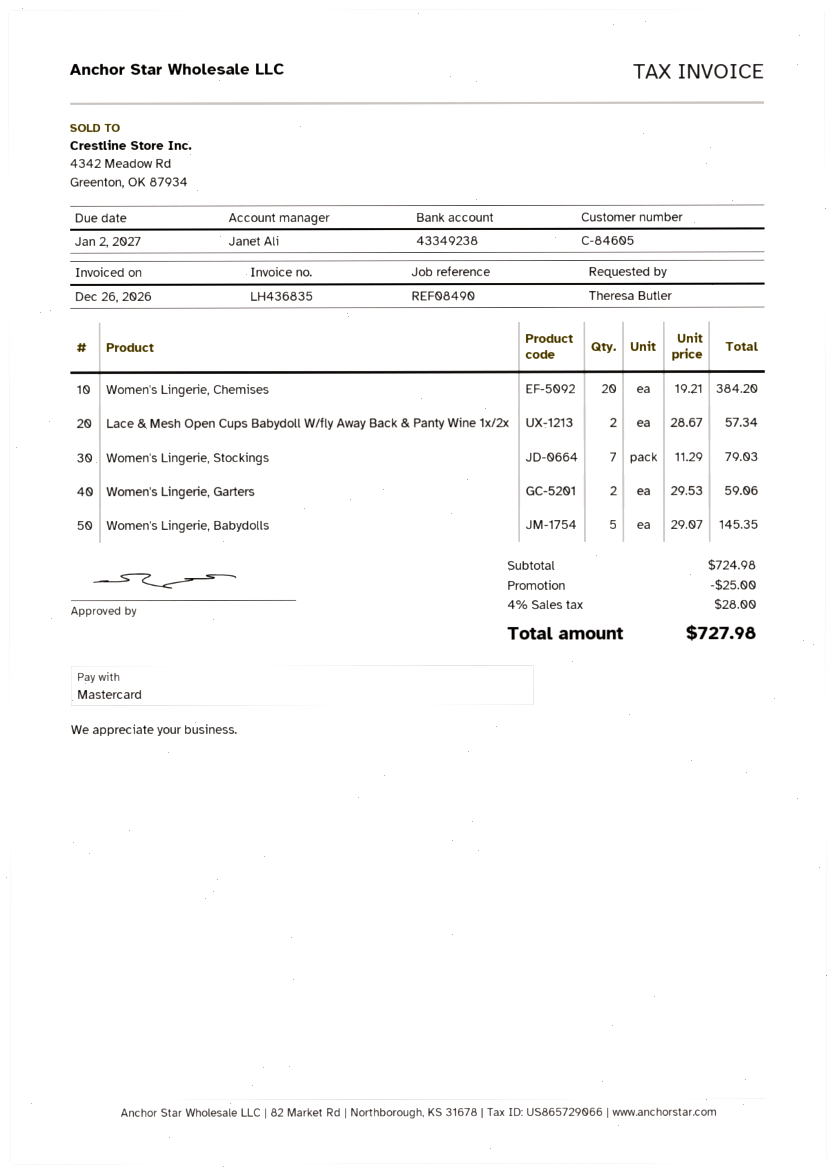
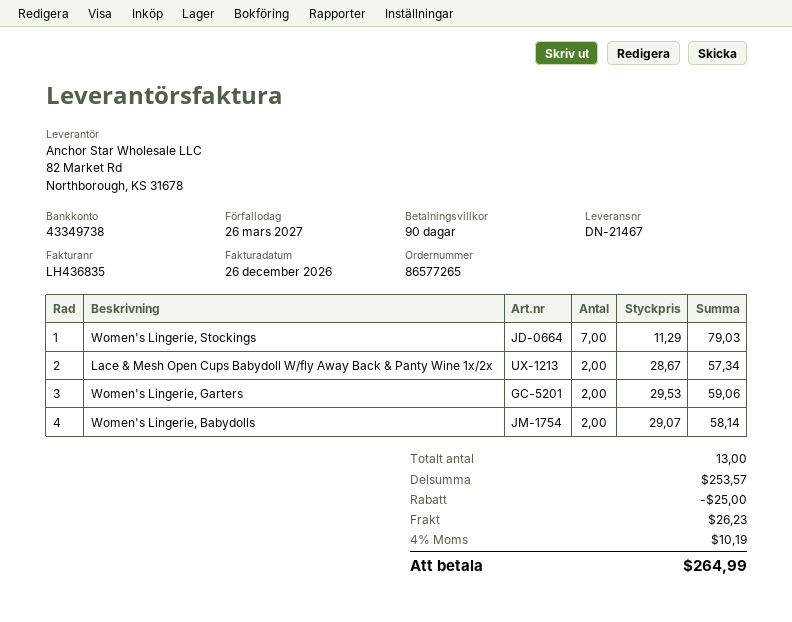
due date: 2027-01-02 -> 2027-03-26
bank account: 43349238 -> 43349738
Women's Lingerie, Chemises: 20 x 19.21 = 384.20 -> none
Women's Lingerie, Babydolls: 5 x 29.07 = 145.35 -> 2 x 29.07 = 58.14
subtotal: 724.98 -> 253.57
shipping: none -> 26.23
tax: 4% = 28.00 -> 4% = 10.19
total: 727.98 -> 264.99

